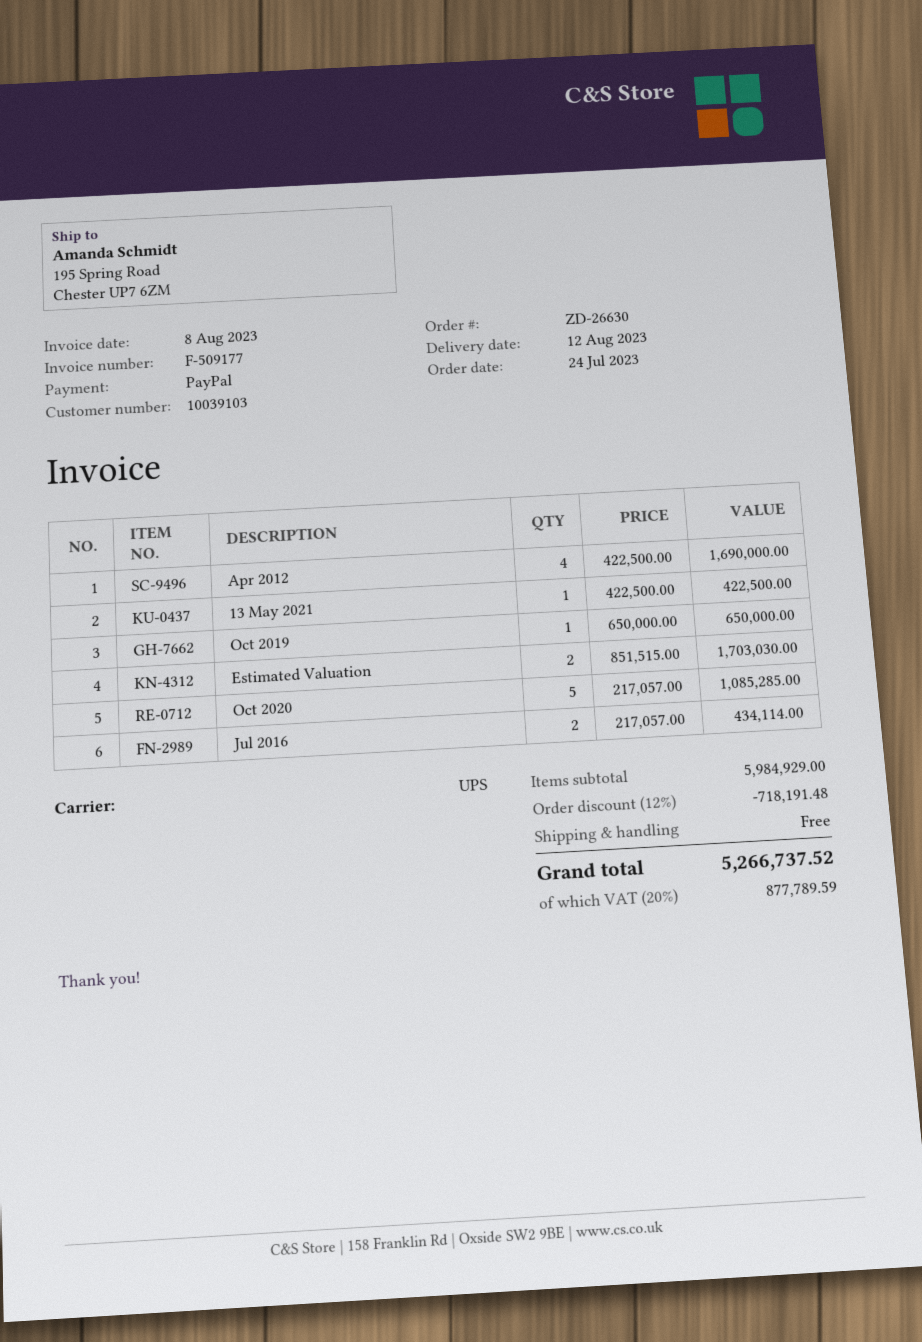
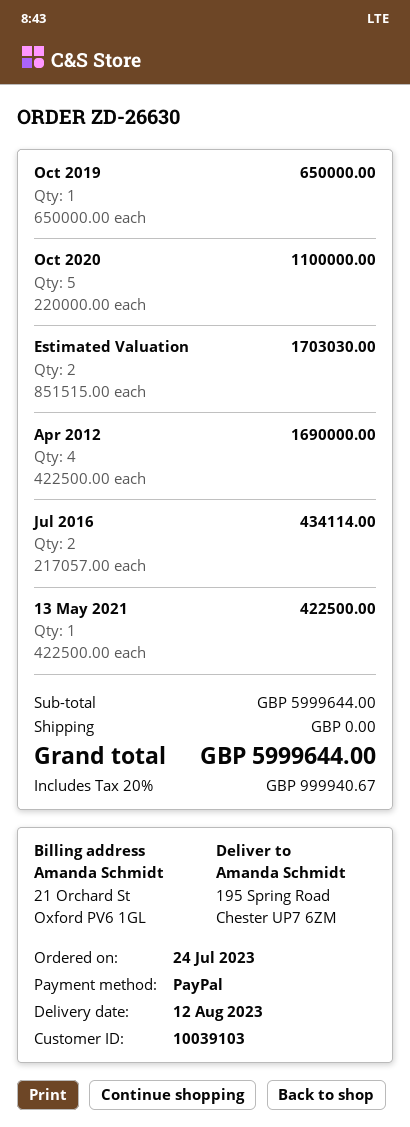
Oct 2020: 5 x 217057.00 = 1085285.00 -> 5 x 220000.00 = 1100000.00
subtotal: 5984929.00 -> 5999644.00
discount: 12% = 718191.48 -> none
tax: 20% = 877789.59 -> 20% = 999940.67
total: 5266737.52 -> 5999644.00

